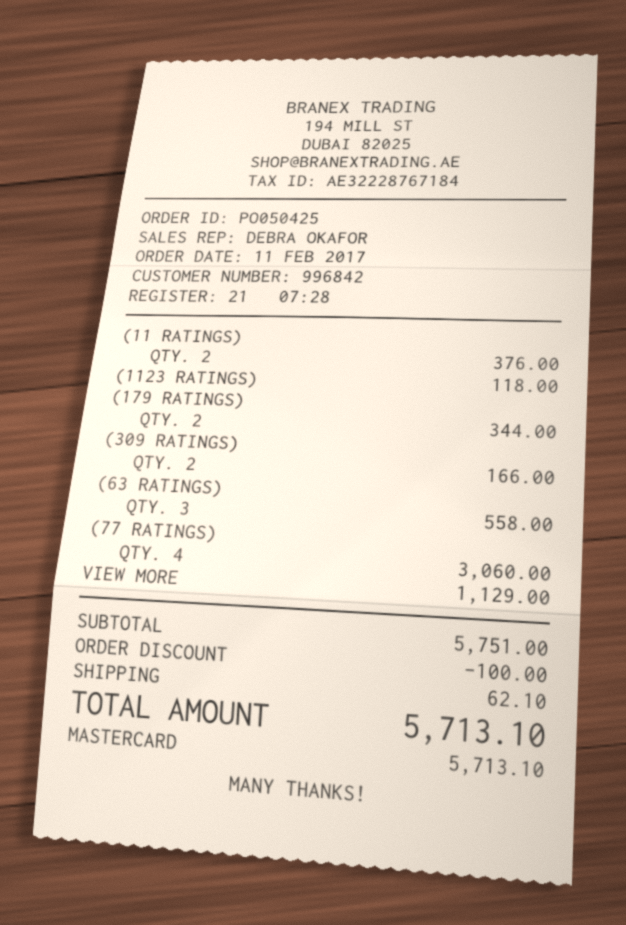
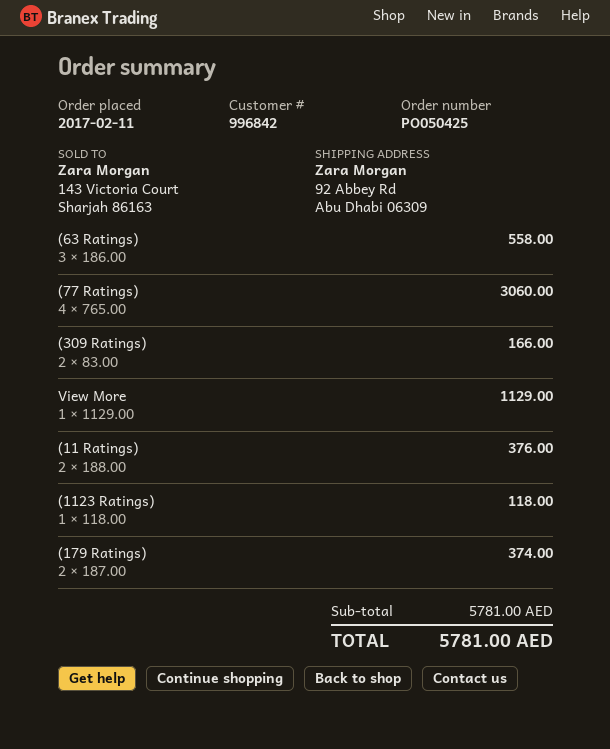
(179 RATINGS): 2 for 344.00 -> 2 for 374.00
subtotal: 5751.00 -> 5781.00
discount: 100.00 -> none
shipping: 62.10 -> none
total: 5713.10 -> 5781.00

